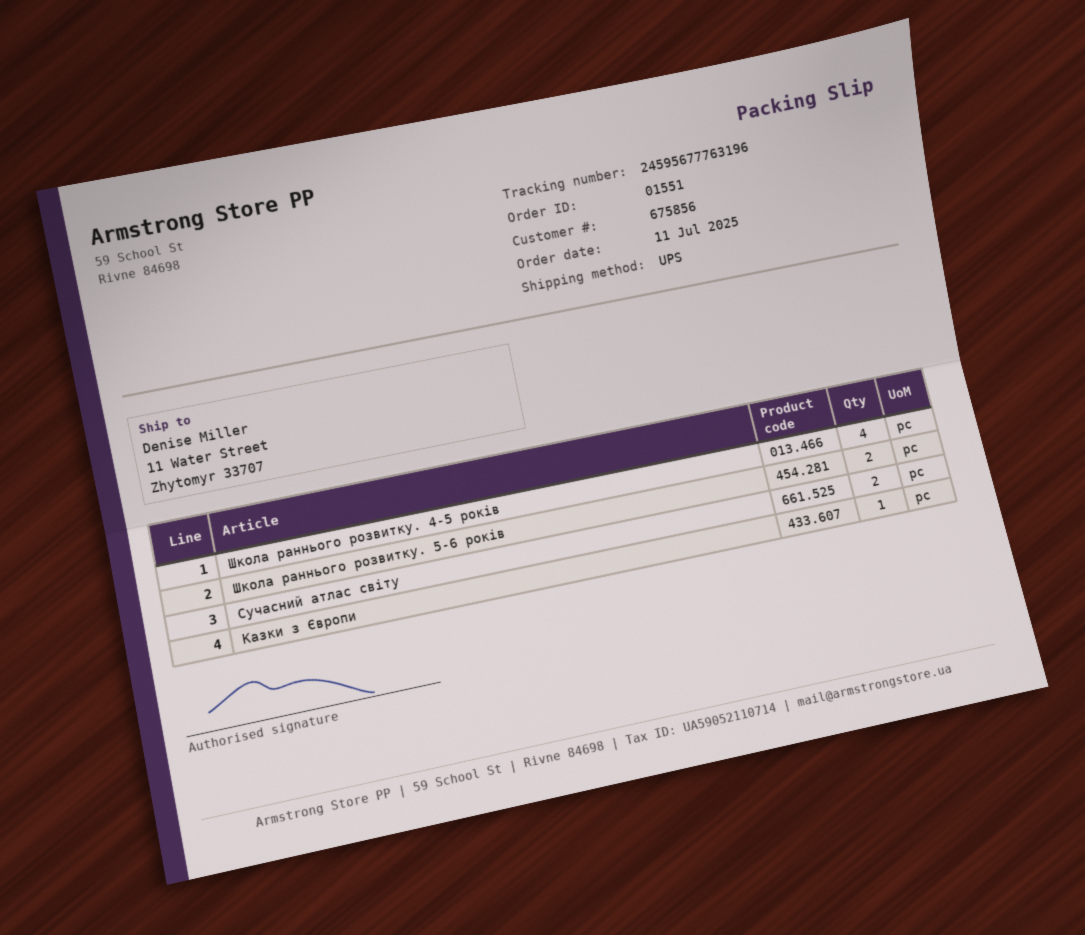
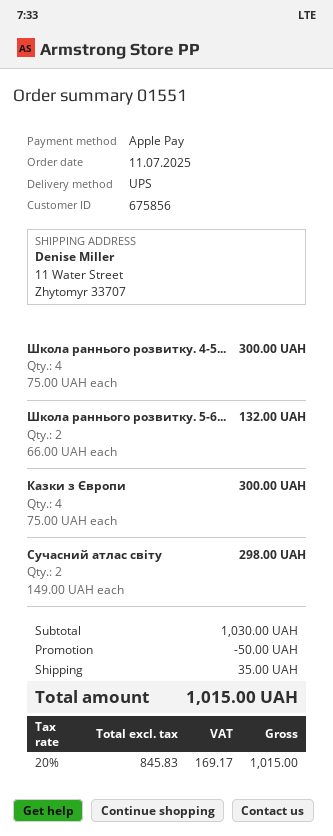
Казки з Європи: 1 -> 4

